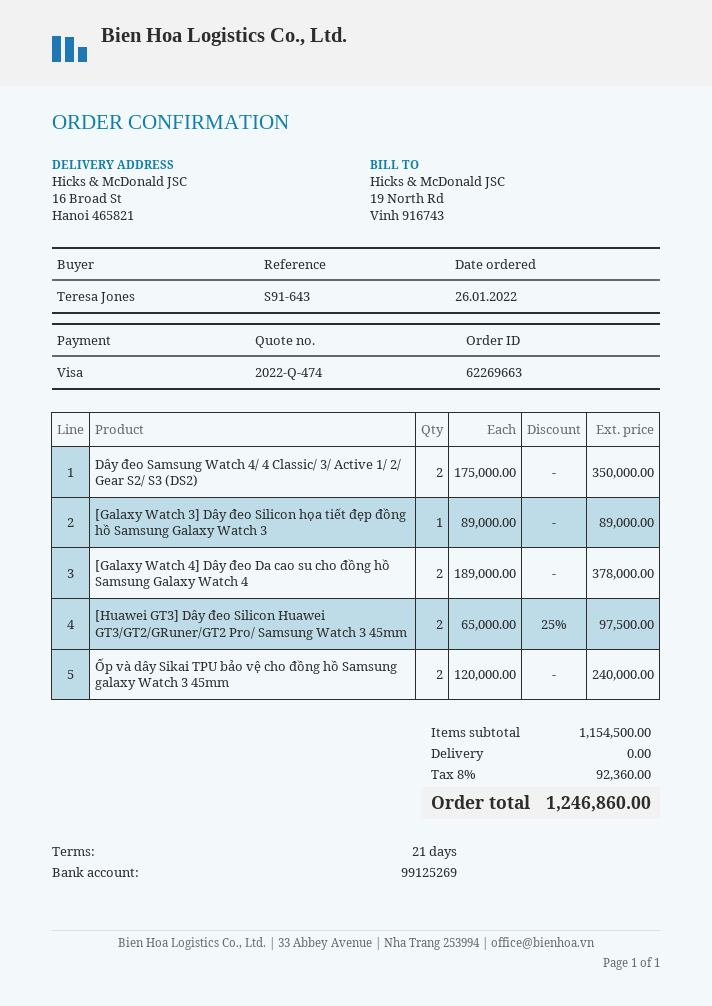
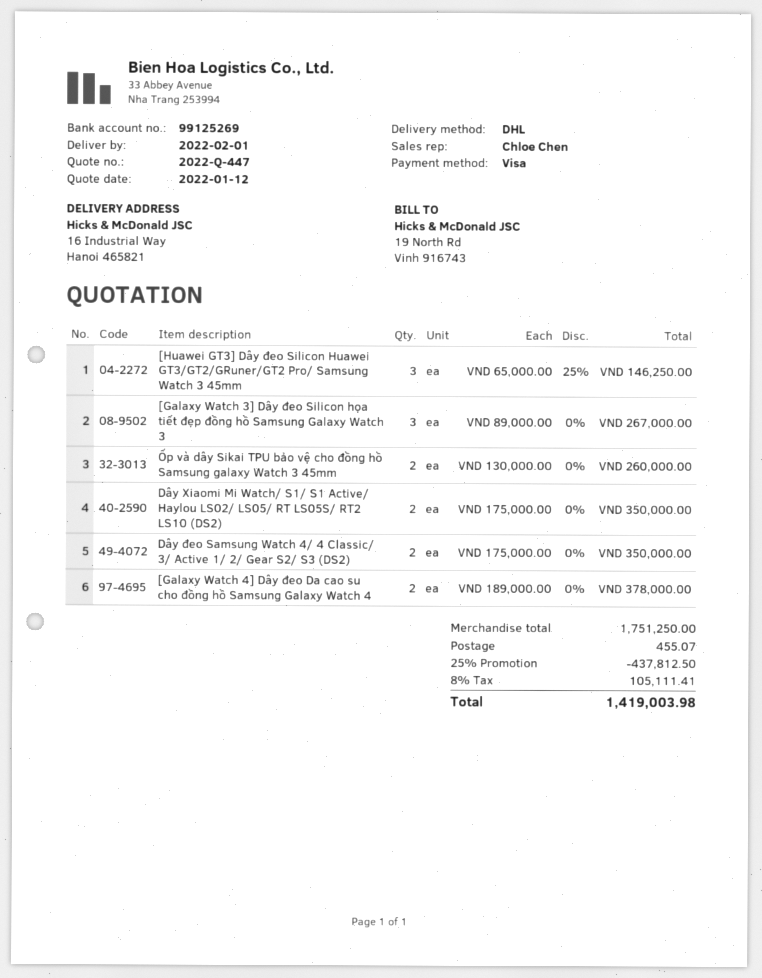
quote number: 2022-Q-474 -> 2022-Q-447
ship to: 16 Broad St, Hanoi 465821 -> 16 Industrial Way, Hanoi 465821
[Galaxy Watch 3] Dây đeo Silicon họa tiết đẹp đồng hồ Samsung Galaxy Watch 3: 1 x 89000.00 = 89000.00 -> 3 x 89000.00 = 267000.00
[Huawei GT3] Dây đeo Silicon Huawei GT3/GT2/GRuner/GT2 Pro/ Samsung Watch 3 45mm: 2 x 65000.00 - 25% = 97500.00 -> 3 x 65000.00 - 25% = 146250.00
Ốp và dây Sikai TPU bảo vệ cho đồng hồ Samsung galaxy Watch 3 45mm: 2 x 120000.00 = 240000.00 -> 2 x 130000.00 = 260000.00
Dây Xiaomi Mi Watch/ S1/ S1 Active/ Haylou LS02/ LS05/ RT LS05S/ RT2 LS10 (DS2): none -> 2 x 175000.00 = 350000.00
subtotal: 1154500.00 -> 1751250.00
discount: none -> 25% = 437812.50
shipping: 0.00 -> 455.07
tax: 8% = 92360.00 -> 8% = 105111.41
total: 1246860.00 -> 1419003.98

